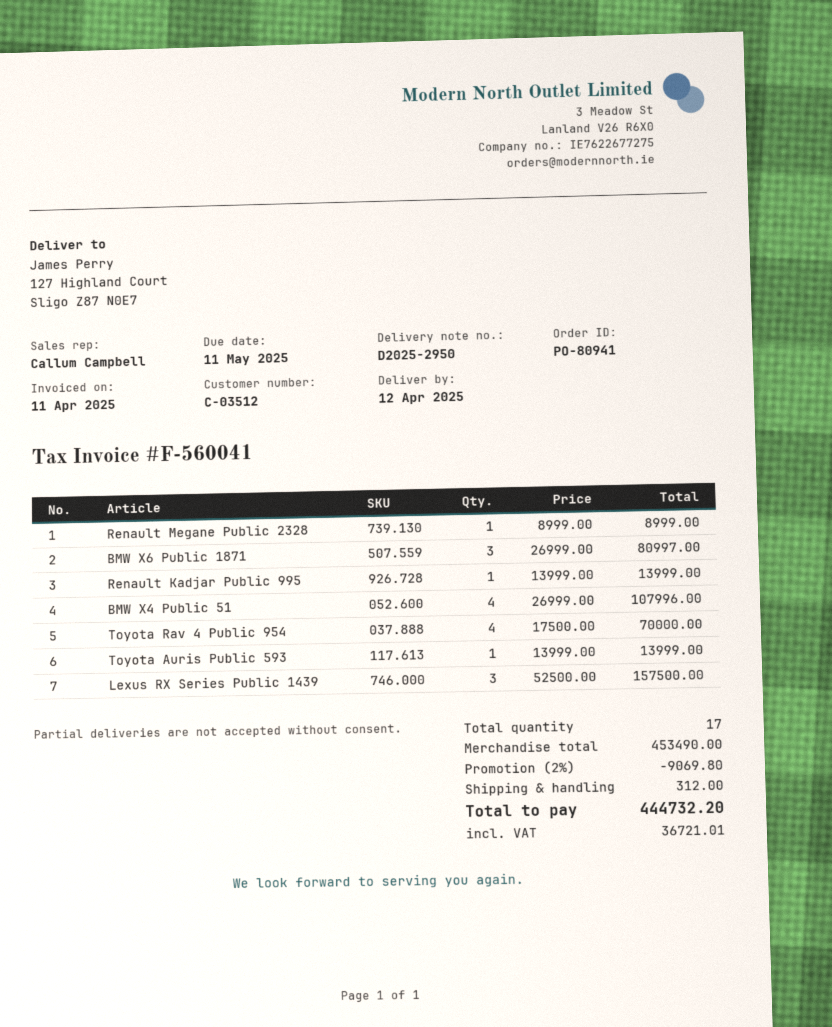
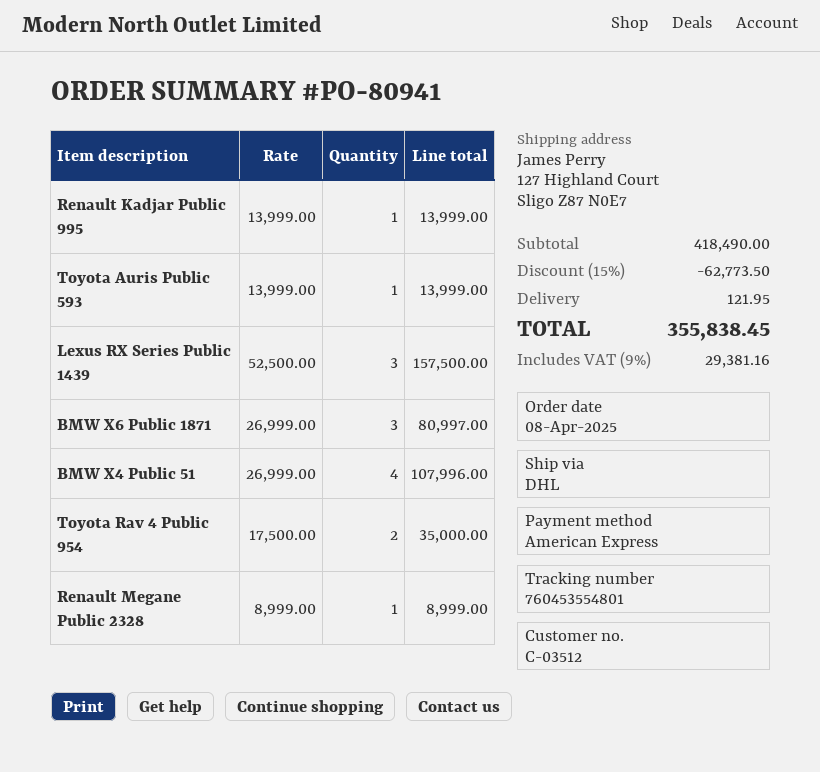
Toyota Rav 4 Public 954: 4 x 17500.00 = 70000.00 -> 2 x 17500.00 = 35000.00
subtotal: 453490.00 -> 418490.00
discount: 2% = 9069.80 -> 15% = 62773.50
shipping: 312.00 -> 121.95
tax: 36721.01 -> 29381.16
total: 444732.20 -> 355838.45

